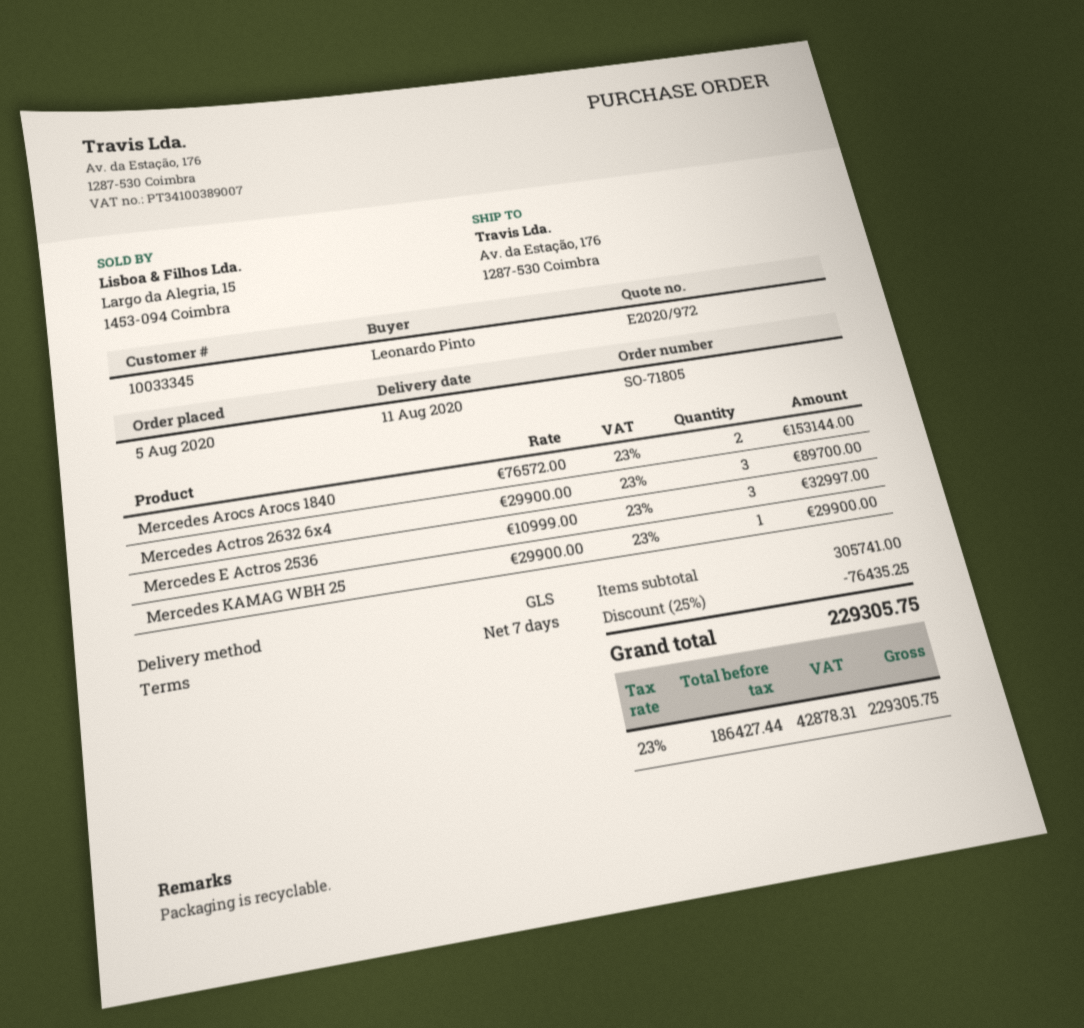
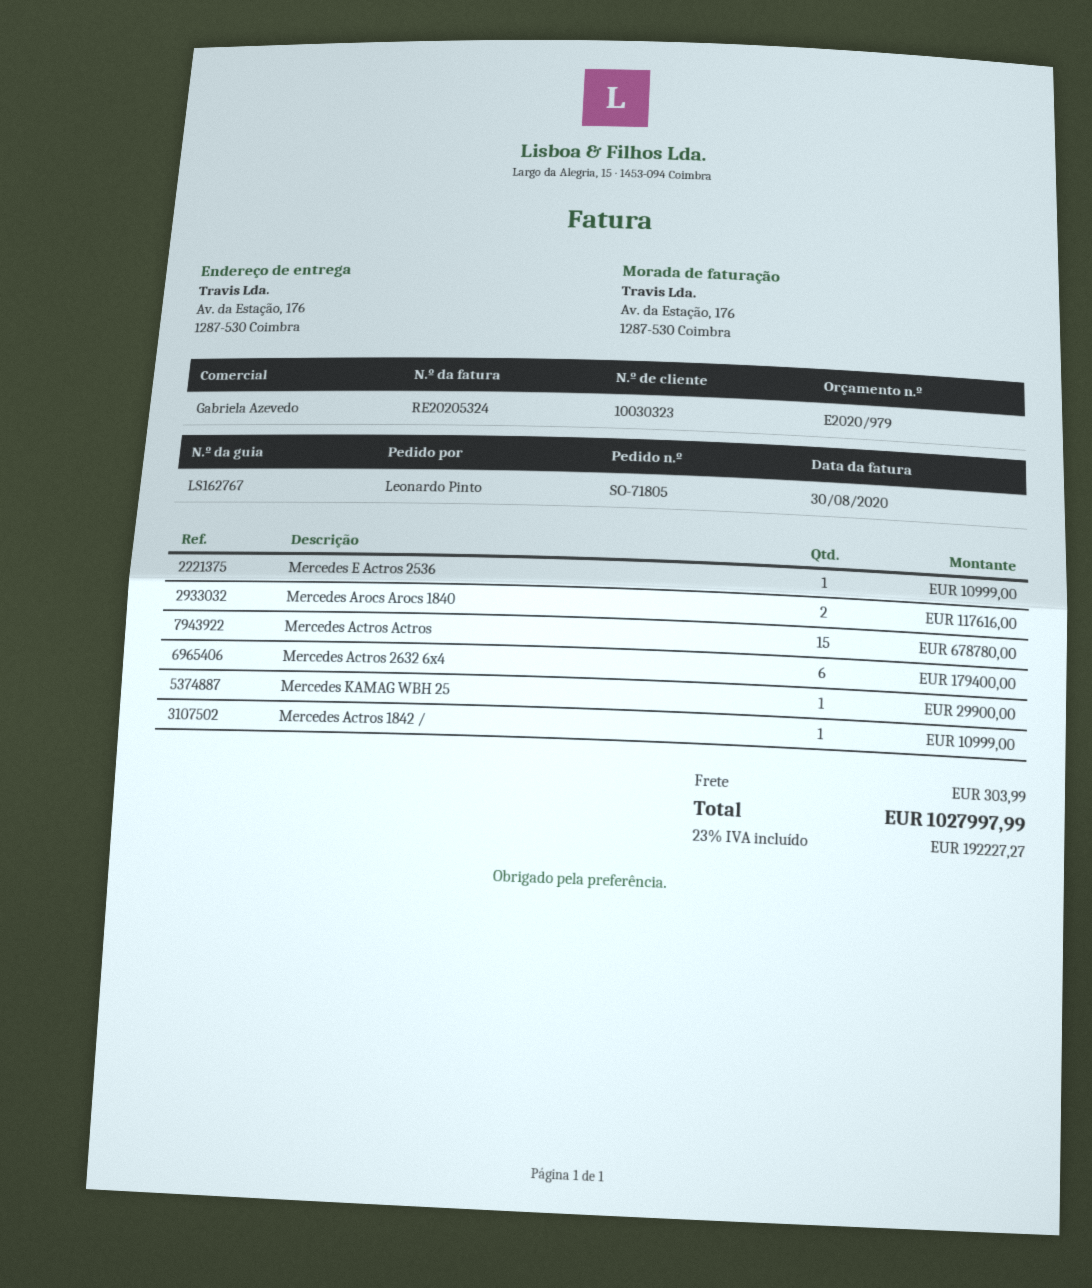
quote number: E2020/972 -> E2020/979
customer number: 10033345 -> 10030323
Mercedes Arocs Arocs 1840: 2 for 153144.00 -> 2 for 117616.00
Mercedes Actros 2632 6x4: 3 for 89700.00 -> 6 for 179400.00
Mercedes E Actros 2536: 3 for 32997.00 -> 1 for 10999.00
Mercedes Actros Actros: none -> 15 for 678780.00
Mercedes Actros 1842 /: none -> 1 for 10999.00
discount: 25% = 76435.25 -> none
shipping: none -> 303.99
tax: 23% = 42878.31 -> 23% = 192227.27
total: 229305.75 -> 1027997.99

